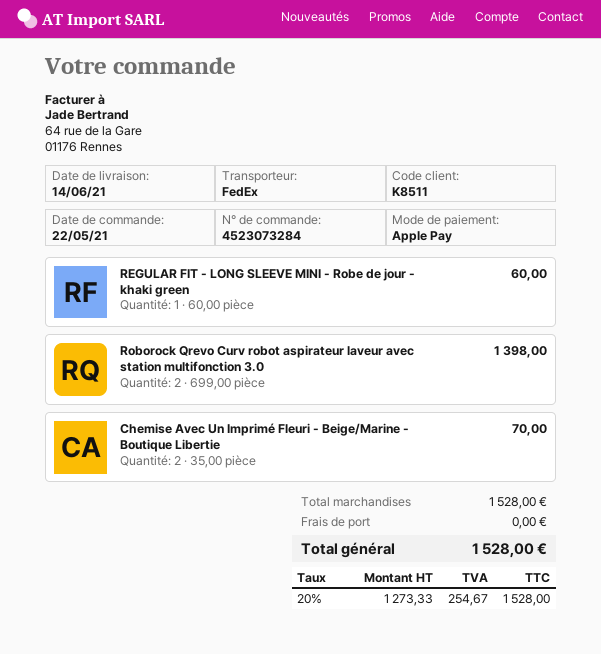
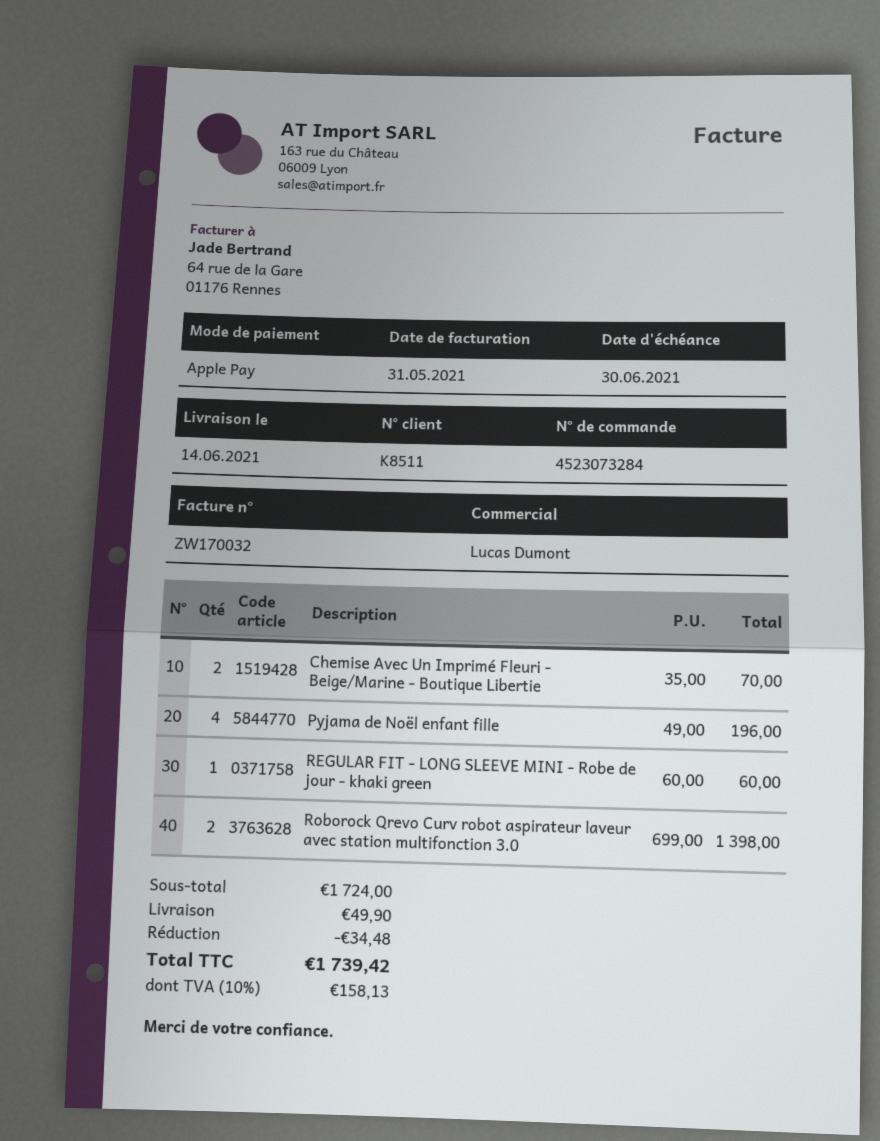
Pyjama de Noël enfant fille: none -> 4 x 49.00 = 196.00
subtotal: 1528.00 -> 1724.00
discount: none -> 34.48
shipping: 0.00 -> 49.90
tax: 20% = 254.67 -> 10% = 158.13
total: 1528.00 -> 1739.42

